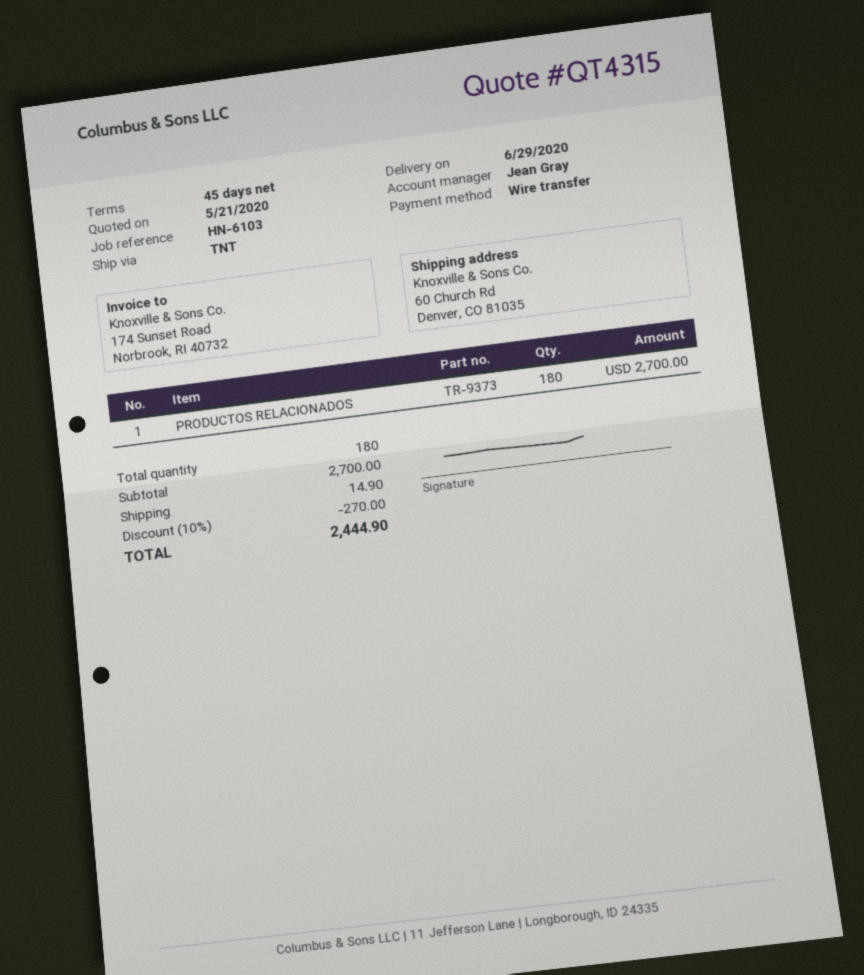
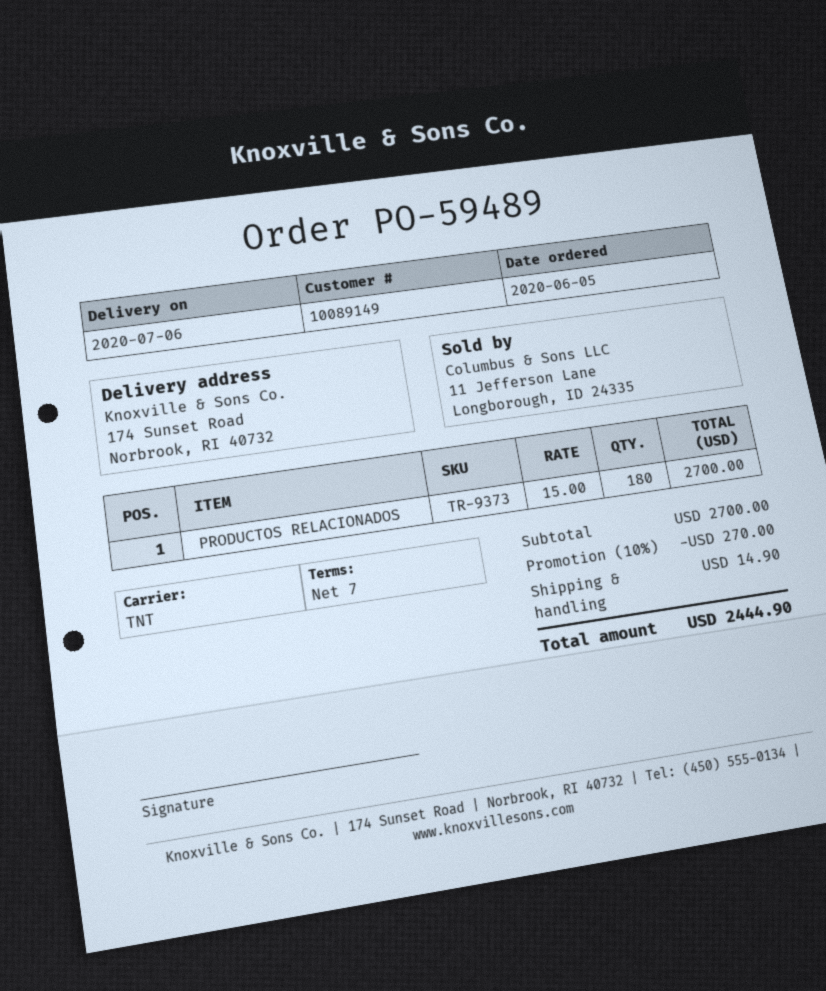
delivery date: 2020-06-29 -> 2020-07-06
payment terms: 45 days -> 7 days
ship to: 60 Church Rd, Denver, CO 81035 -> 174 Sunset Road, Norbrook, RI 40732

